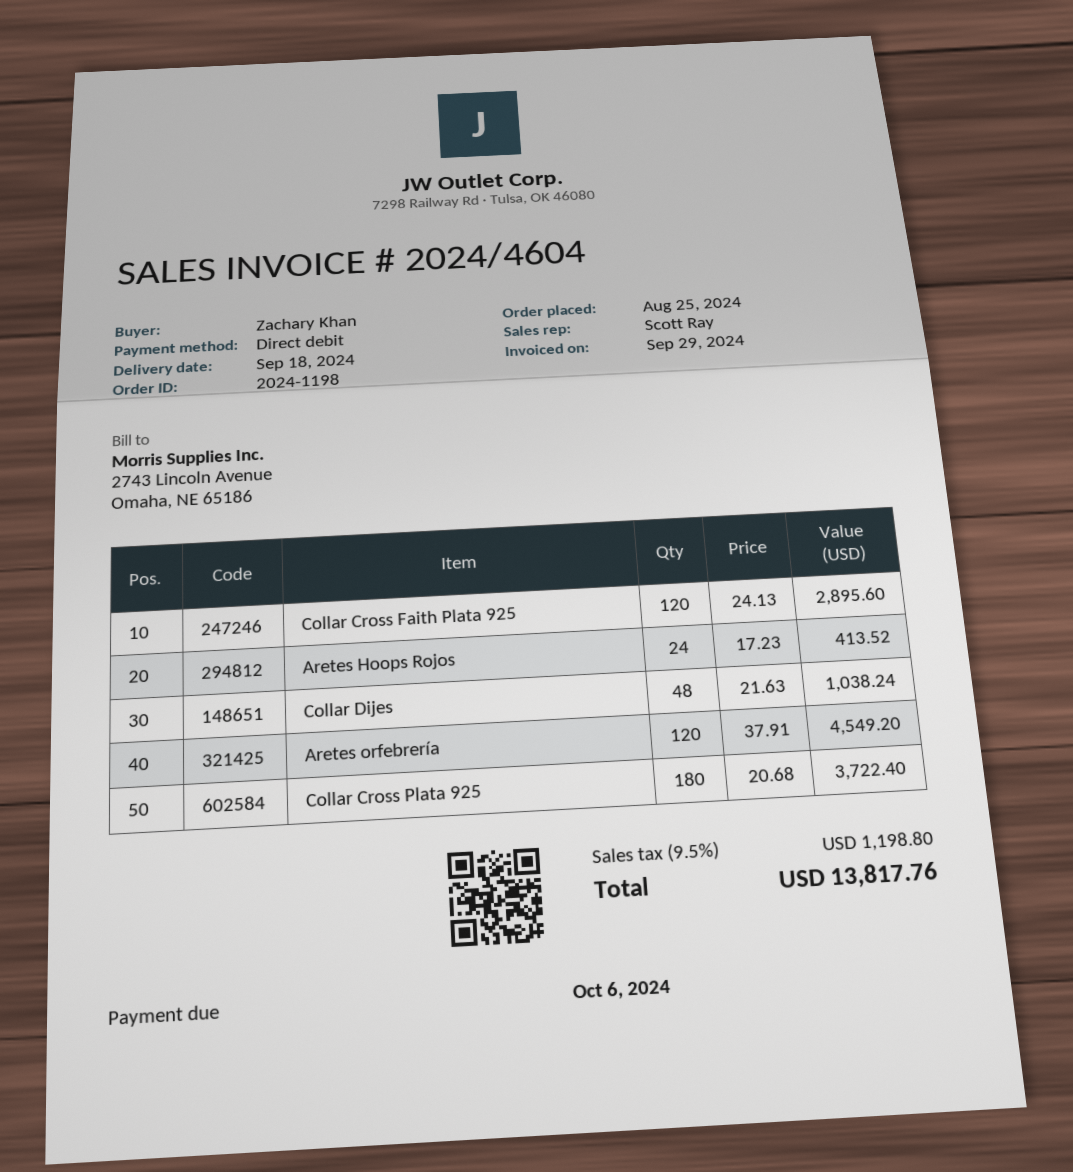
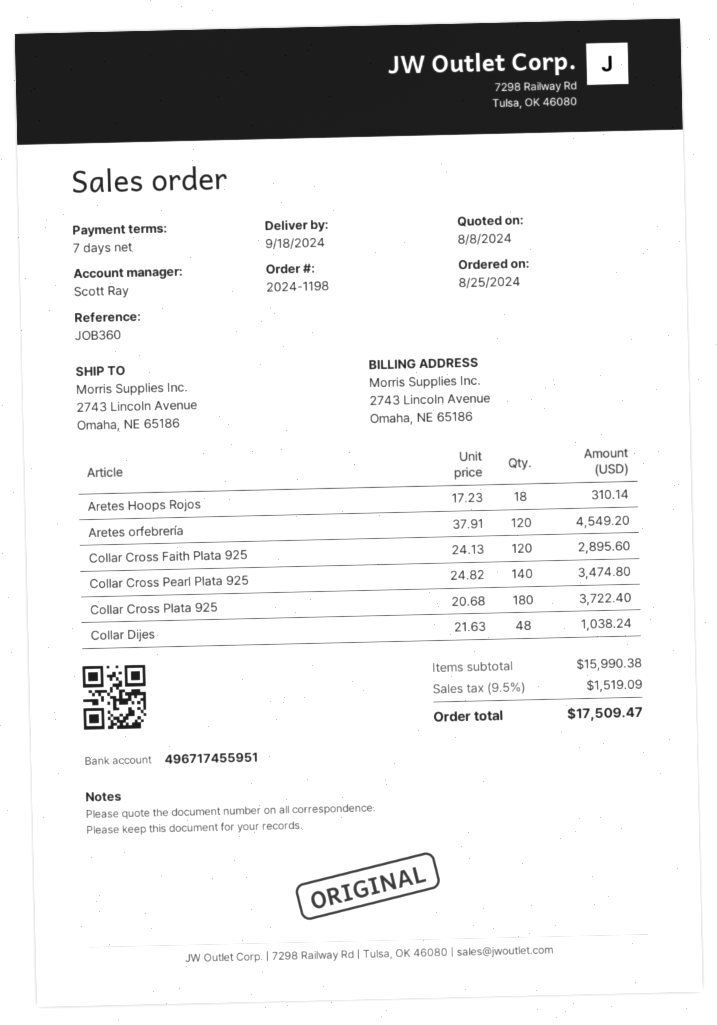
Aretes Hoops Rojos: 24 x 17.23 = 413.52 -> 18 x 17.23 = 310.14
Collar Cross Pearl Plata 925: none -> 140 x 24.82 = 3474.80
tax: 9.5% = 1198.80 -> 9.5% = 1519.09
total: 13817.76 -> 17509.47

